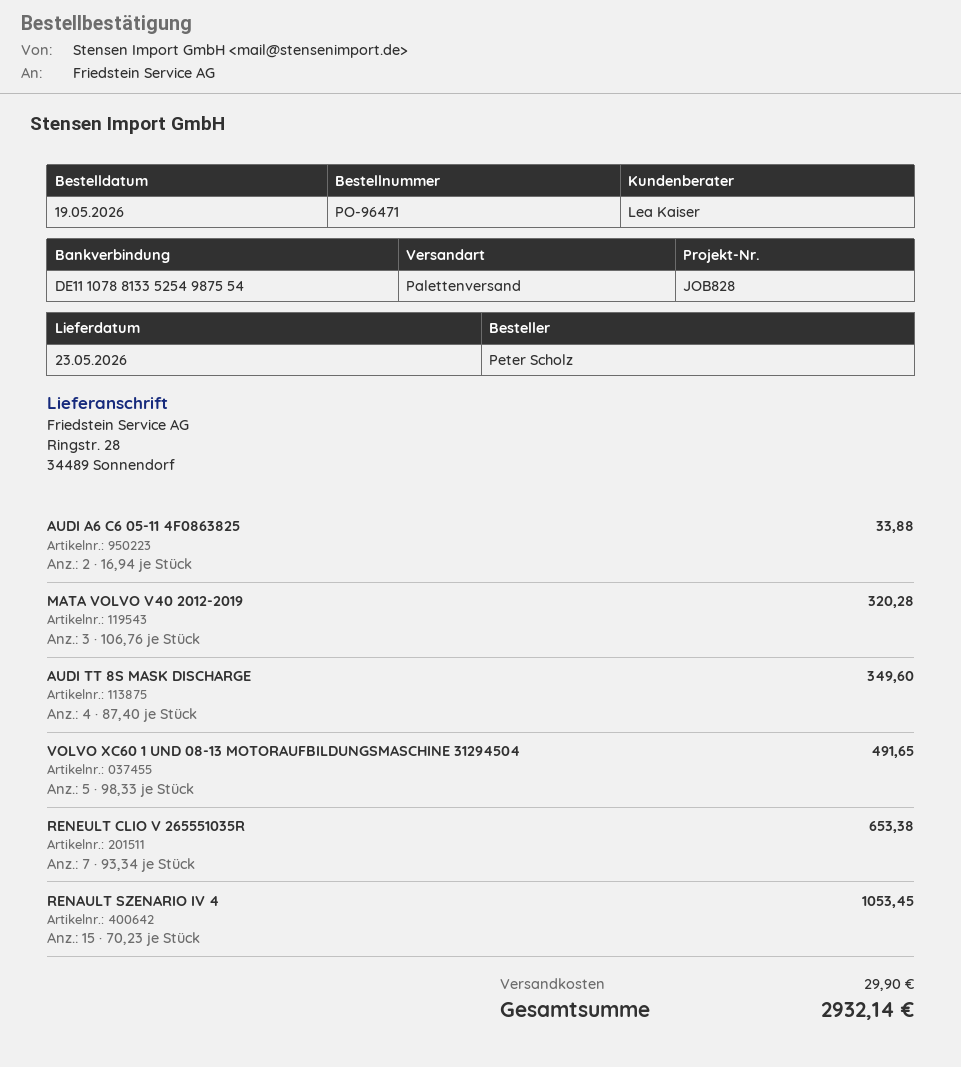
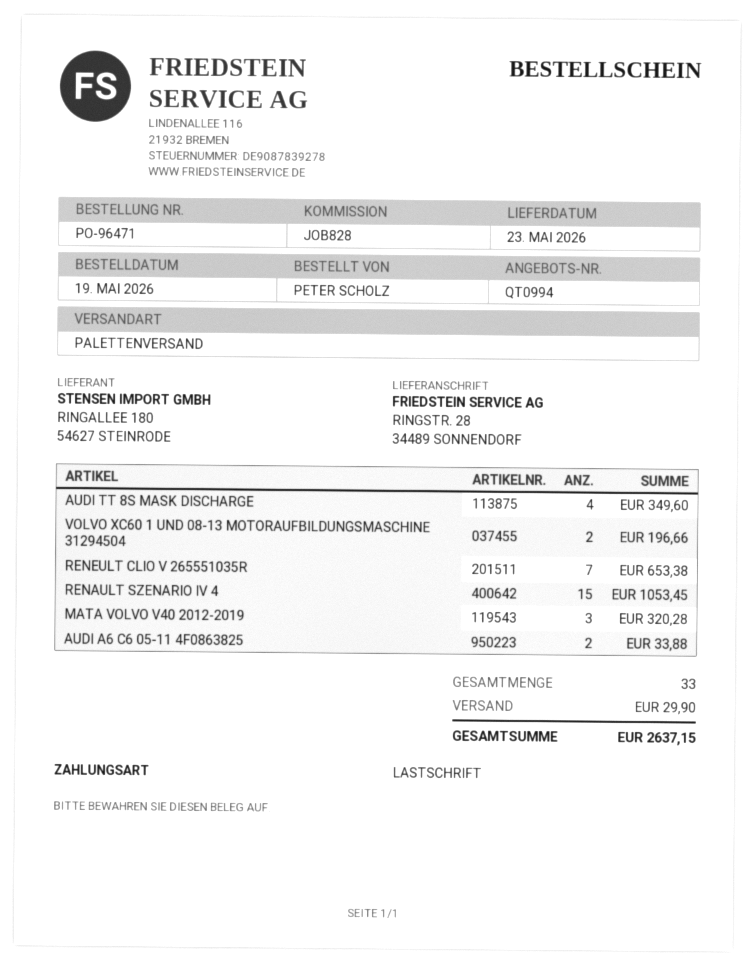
VOLVO XC60 1 UND 08-13 MOTORAUFBILDUNGSMASCHINE 31294504: 5 for 491.65 -> 2 for 196.66
total: 2932.14 -> 2637.15

